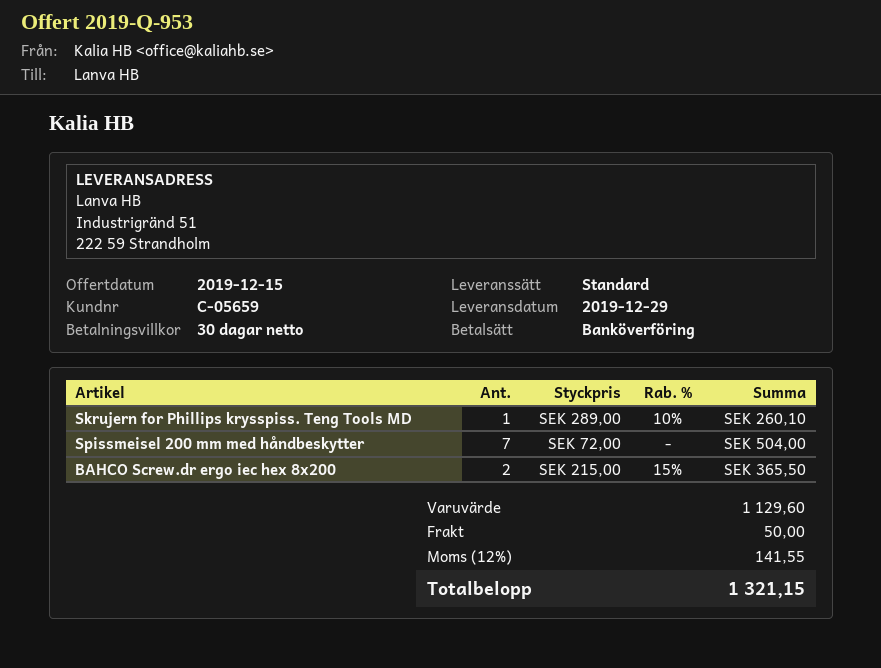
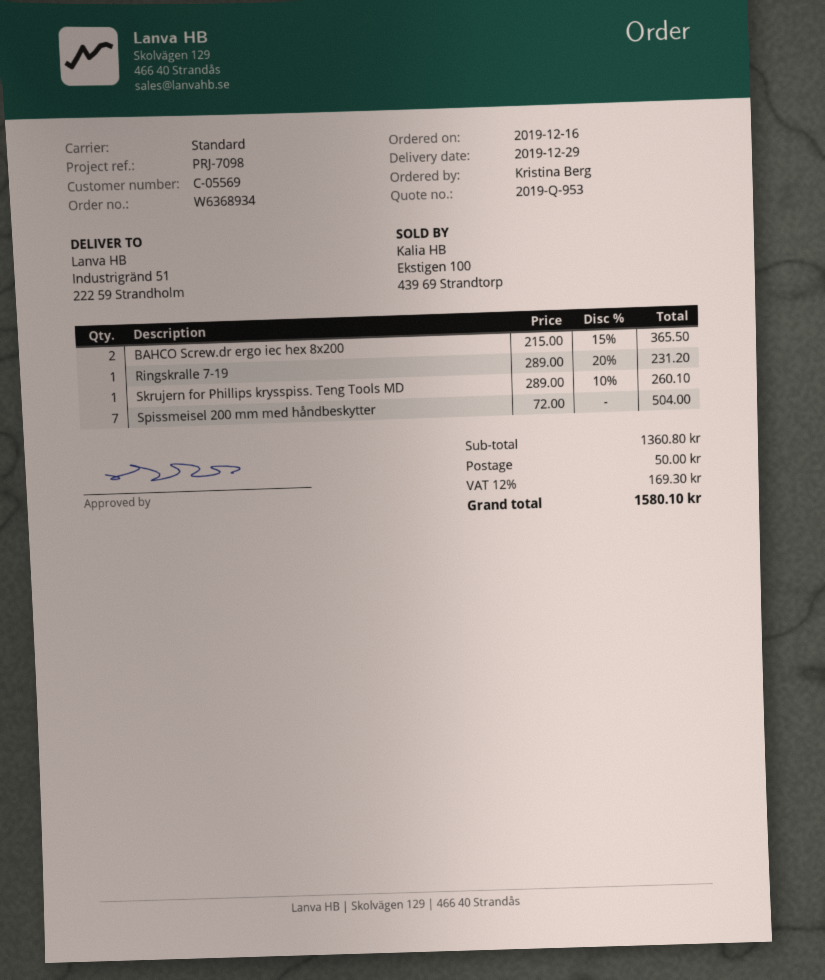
customer number: C-05659 -> C-05569
Ringskralle 7-19: none -> 1 x 289.00 - 20% = 231.20
subtotal: 1129.60 -> 1360.80
tax: 12% = 141.55 -> 12% = 169.30
total: 1321.15 -> 1580.10

